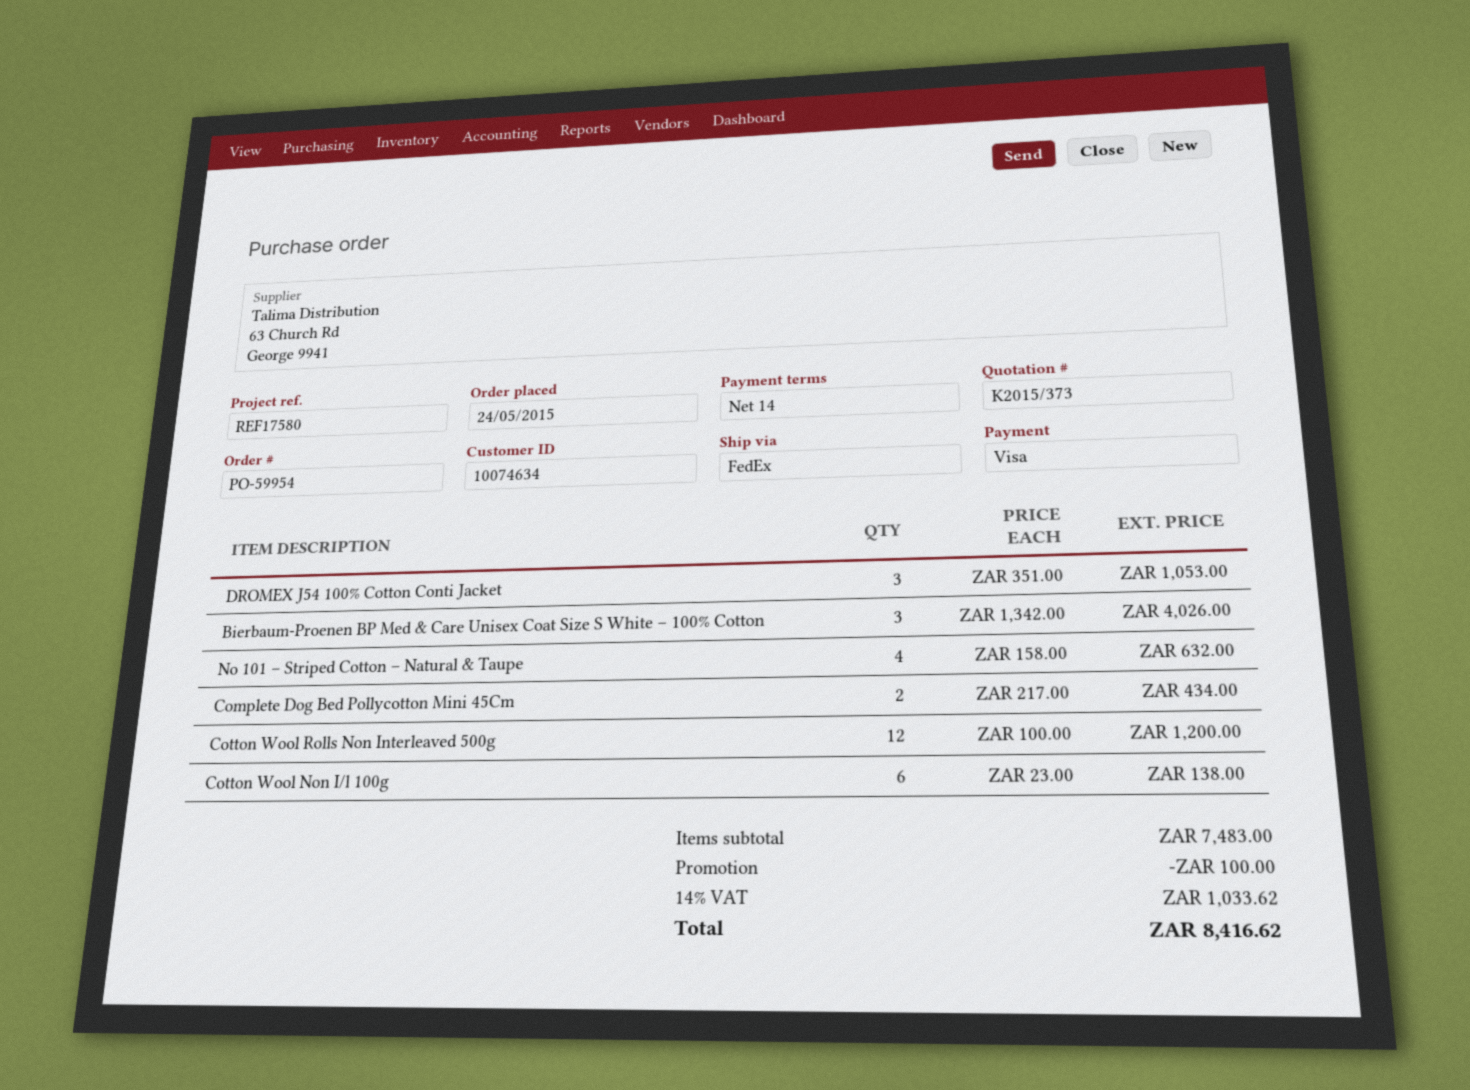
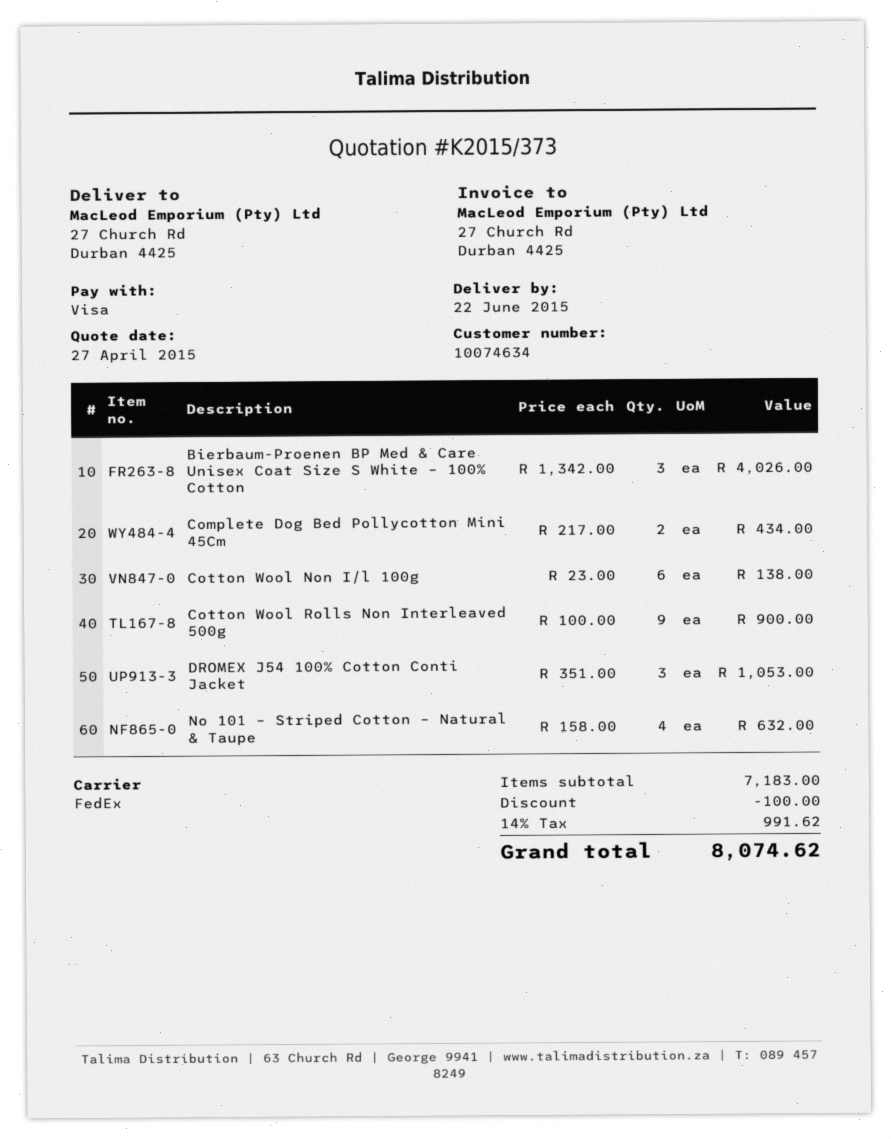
Cotton Wool Rolls Non Interleaved 500g: 12 x 100.00 = 1200.00 -> 9 x 100.00 = 900.00
subtotal: 7483.00 -> 7183.00
tax: 14% = 1033.62 -> 14% = 991.62
total: 8416.62 -> 8074.62

